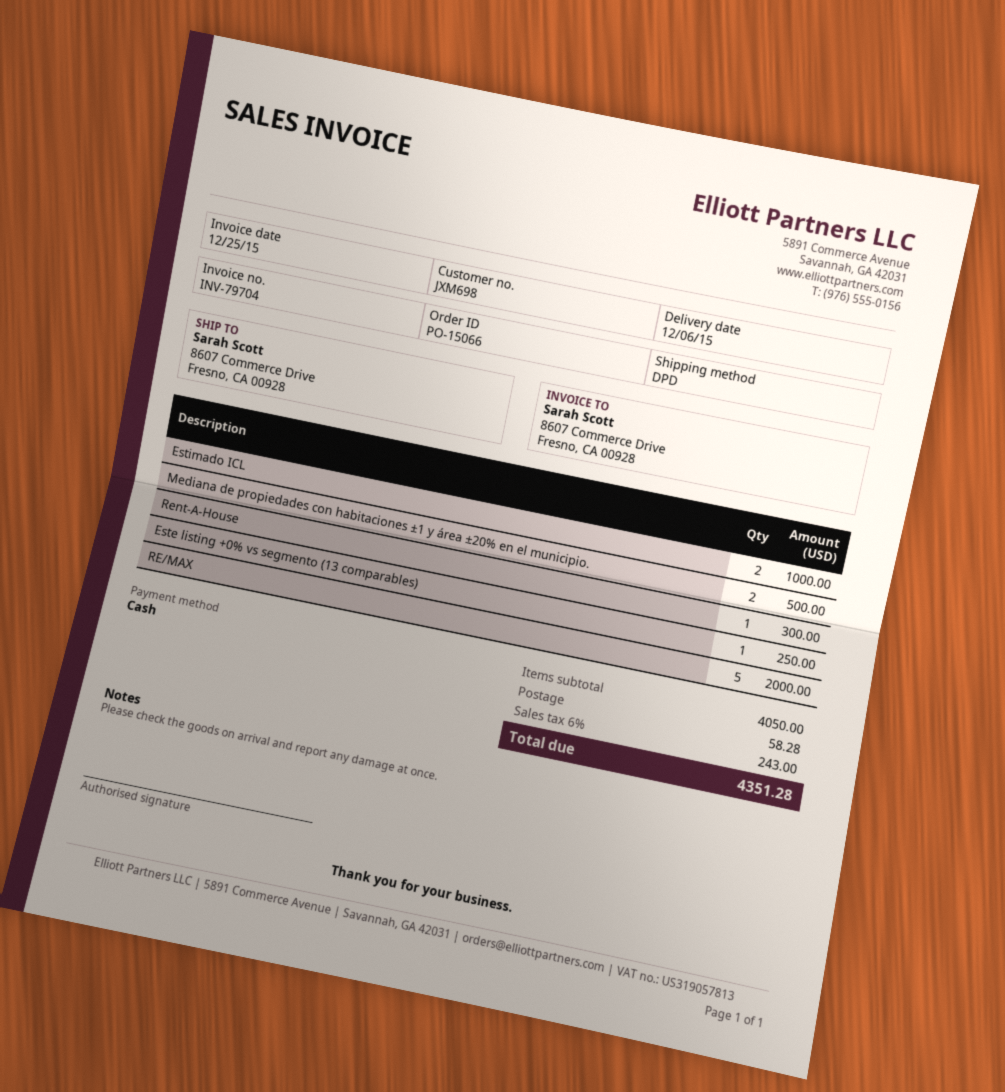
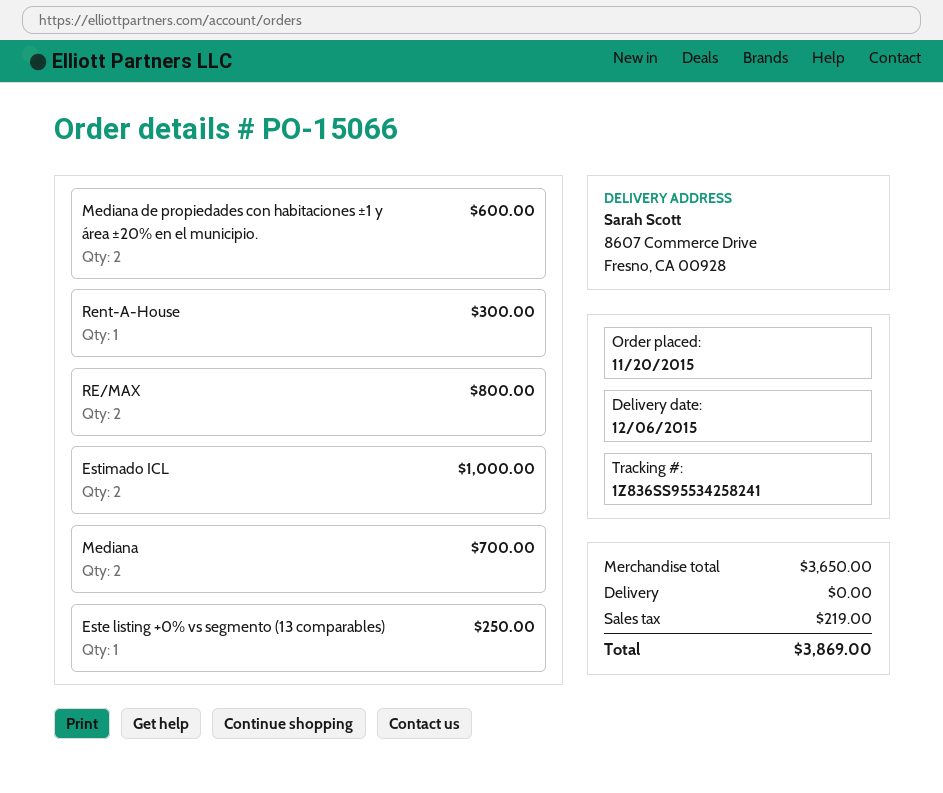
Mediana de propiedades con habitaciones ±1 y área ±20% en el municipio.: 2 for 500.00 -> 2 for 600.00
RE/MAX: 5 for 2000.00 -> 2 for 800.00
Mediana: none -> 2 for 700.00
subtotal: 4050.00 -> 3650.00
shipping: 58.28 -> 0.00
tax: 243.00 -> 219.00
total: 4351.28 -> 3869.00

